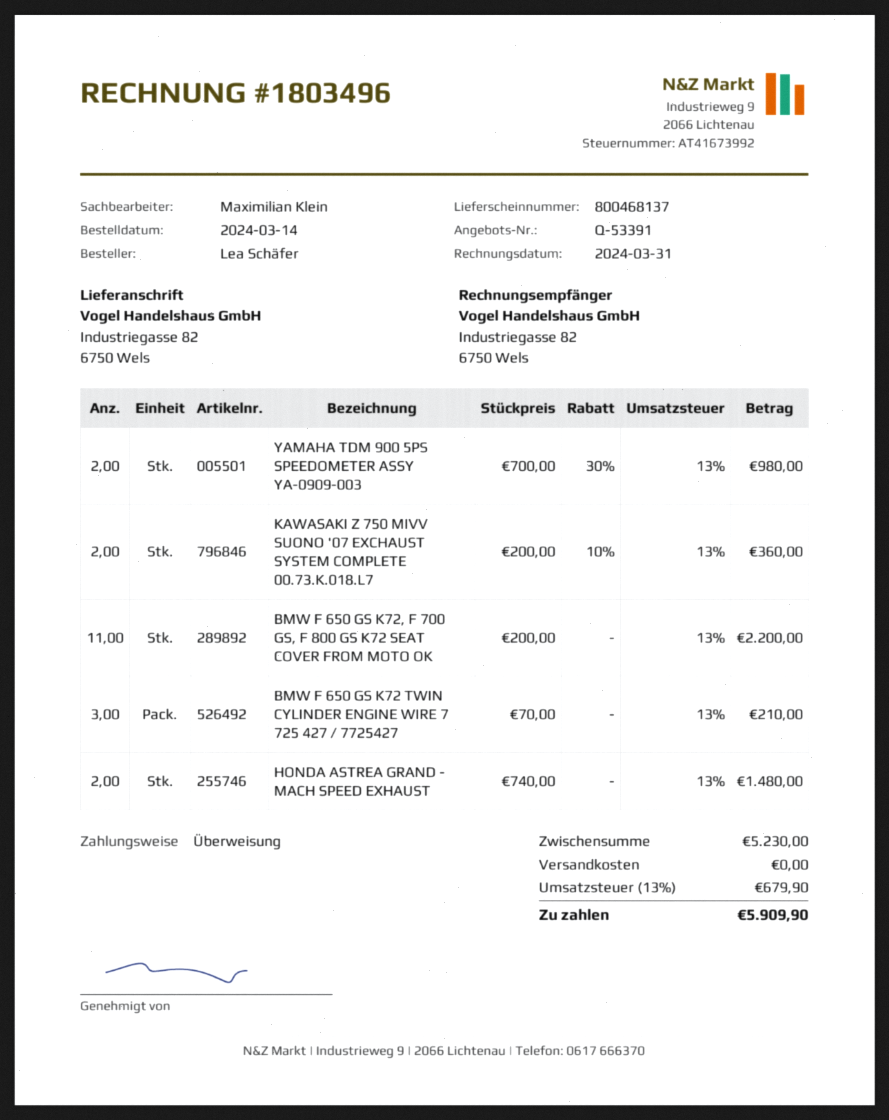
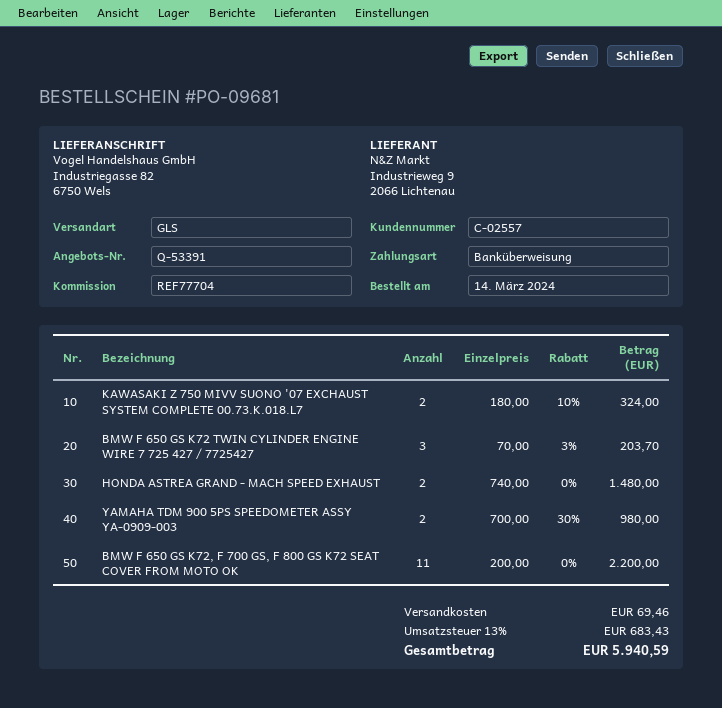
KAWASAKI Z 750 MIVV SUONO '07 EXCHAUST SYSTEM COMPLETE 00.73.K.018.L7: 2 x 200.00 - 10% = 360.00 -> 2 x 180.00 - 10% = 324.00
BMW F 650 GS K72 TWIN CYLINDER ENGINE WIRE 7 725 427 / 7725427: 3 x 70.00 = 210.00 -> 3 x 70.00 - 3% = 203.70
shipping: 0.00 -> 69.46
tax: 13% = 679.90 -> 13% = 683.43
total: 5909.90 -> 5940.59

